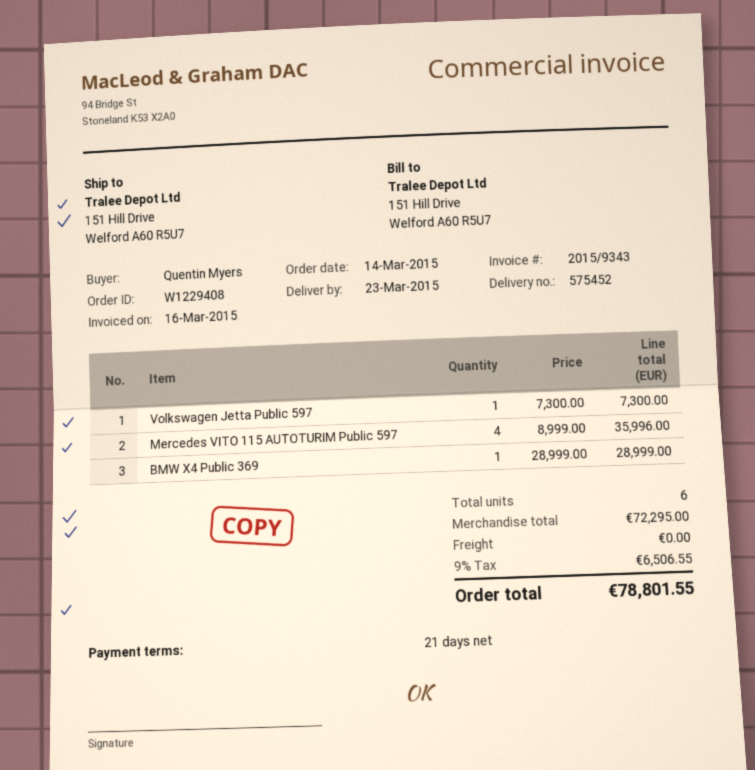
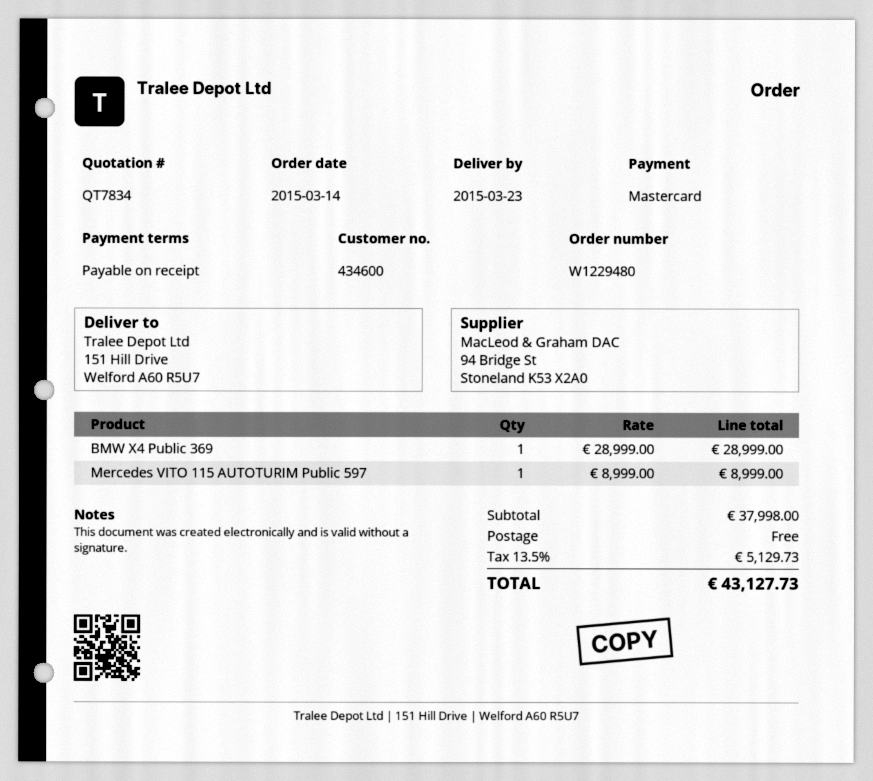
order number: W1229408 -> W1229480
payment terms: 21 days -> on receipt
Volkswagen Jetta Public 597: 1 x 7300.00 = 7300.00 -> none
Mercedes VITO 115 AUTOTURIM Public 597: 4 x 8999.00 = 35996.00 -> 1 x 8999.00 = 8999.00
subtotal: 72295.00 -> 37998.00
tax: 9% = 6506.55 -> 13.5% = 5129.73
total: 78801.55 -> 43127.73

